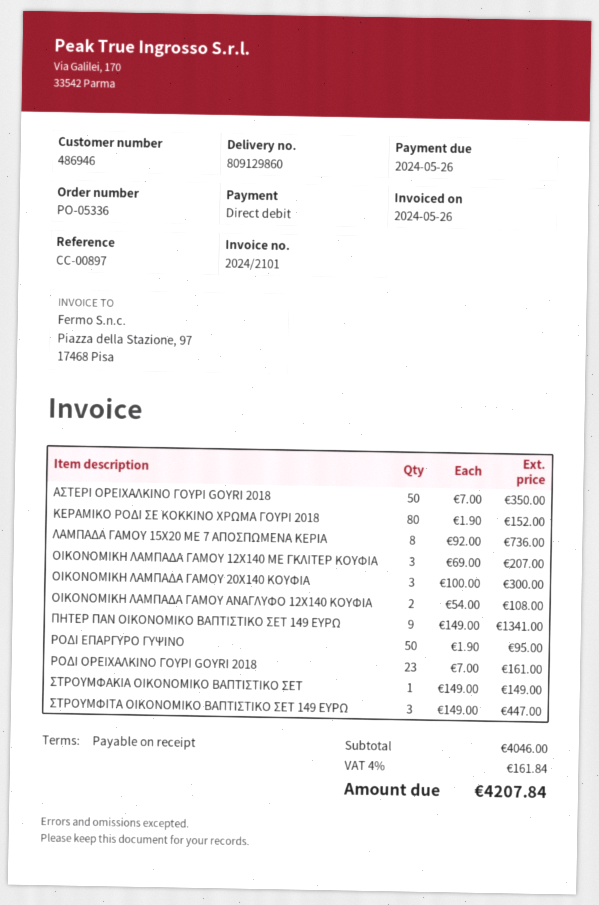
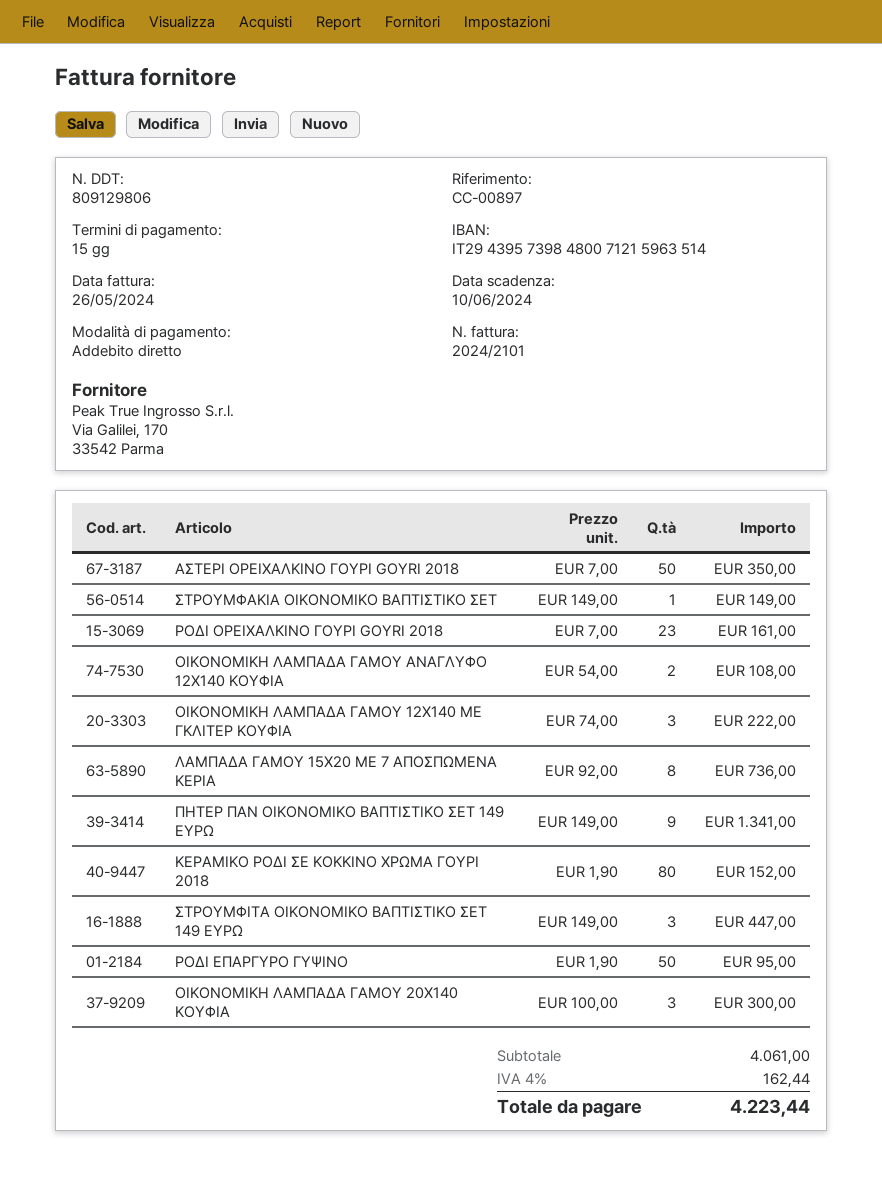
delivery note number: 809129860 -> 809129806
payment terms: on receipt -> 15 days
due date: 2024-05-26 -> 2024-06-10
ΟΙΚΟΝΟΜΙΚΗ ΛΑΜΠΑΔΑ ΓΑΜΟΥ 12Χ140 ΜΕ ΓΚΛΙΤΕΡ ΚΟΥΦΙΑ: 3 x 69.00 = 207.00 -> 3 x 74.00 = 222.00
subtotal: 4046.00 -> 4061.00
tax: 4% = 161.84 -> 4% = 162.44
total: 4207.84 -> 4223.44

